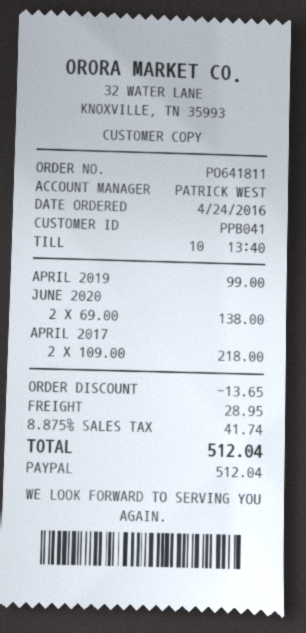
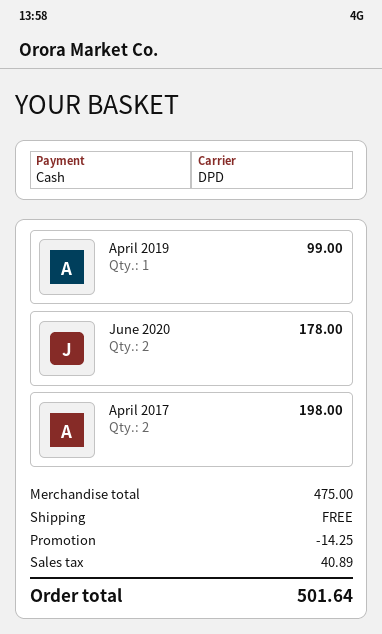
payment method: PayPal -> cash
JUNE 2020: 2 for 138.00 -> 2 for 178.00
APRIL 2017: 2 for 218.00 -> 2 for 198.00
discount: 13.65 -> 14.25
shipping: 28.95 -> 0.00
tax: 41.74 -> 40.89
total: 512.04 -> 501.64

